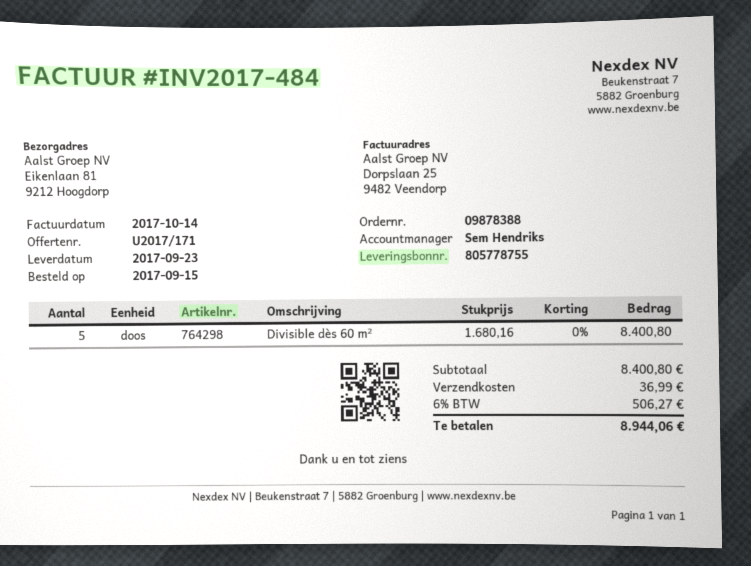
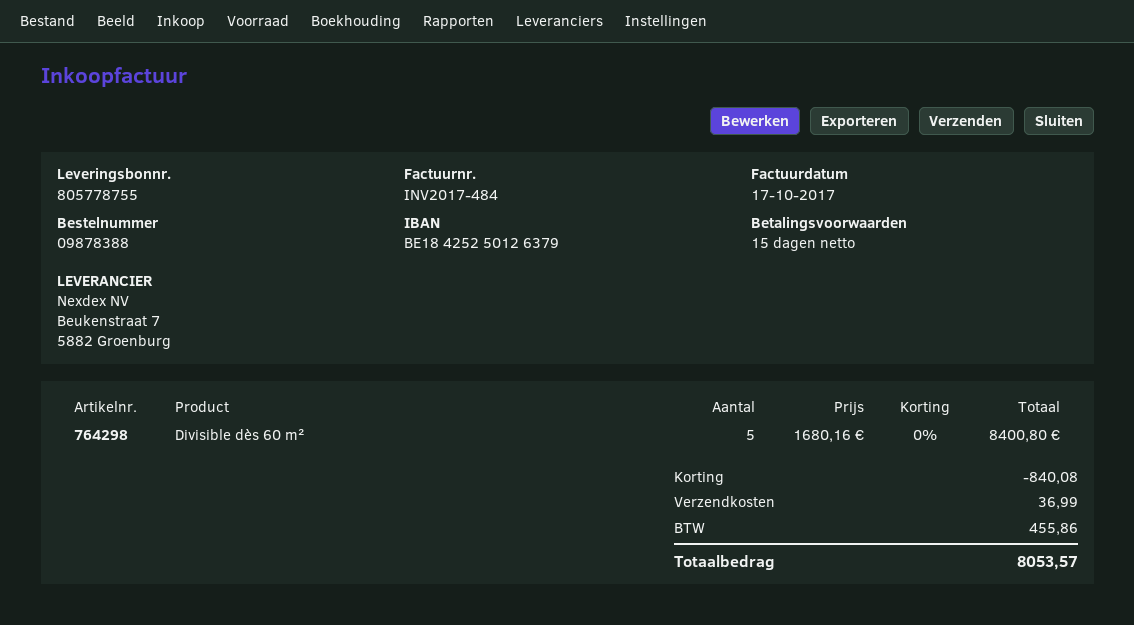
invoice date: 2017-10-14 -> 2017-10-17
discount: none -> 840.08
tax: 506.27 -> 455.86
total: 8944.06 -> 8053.57

